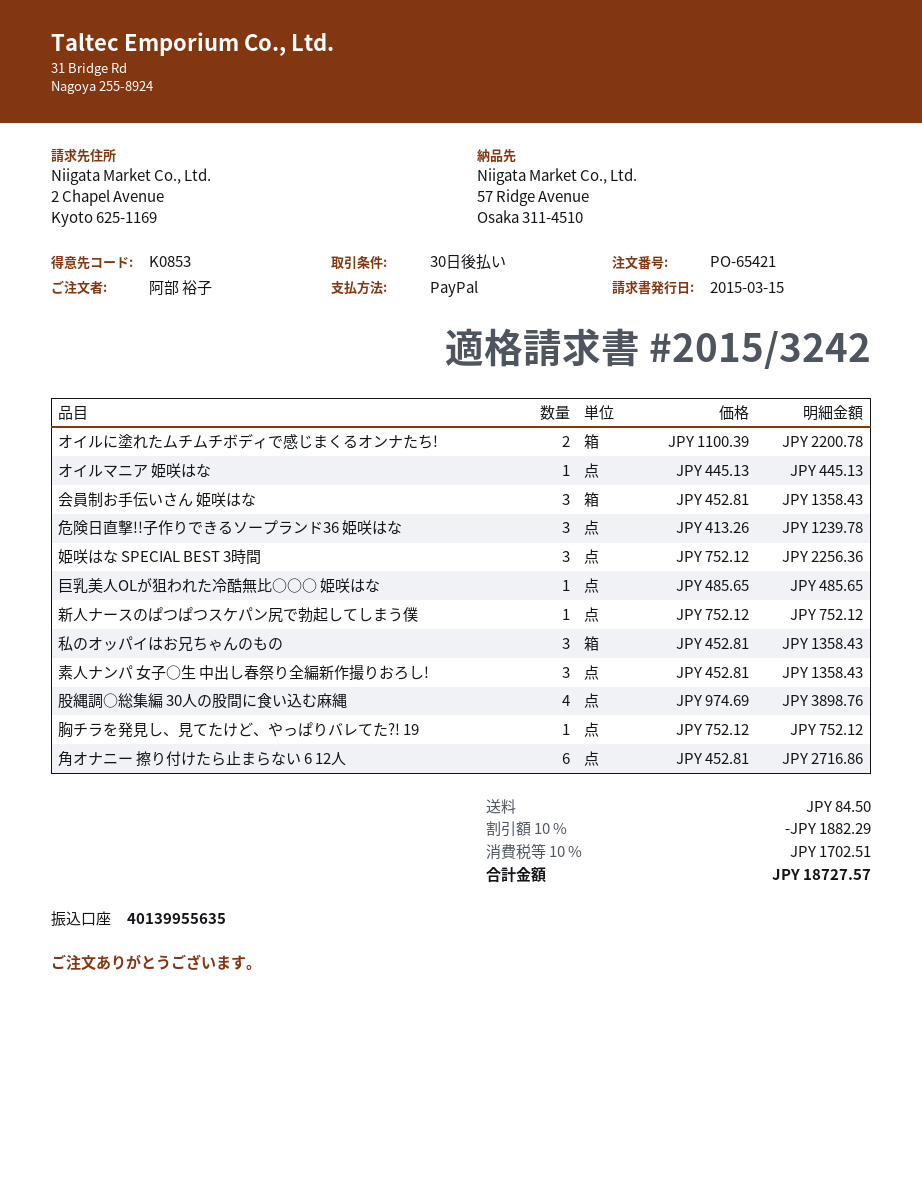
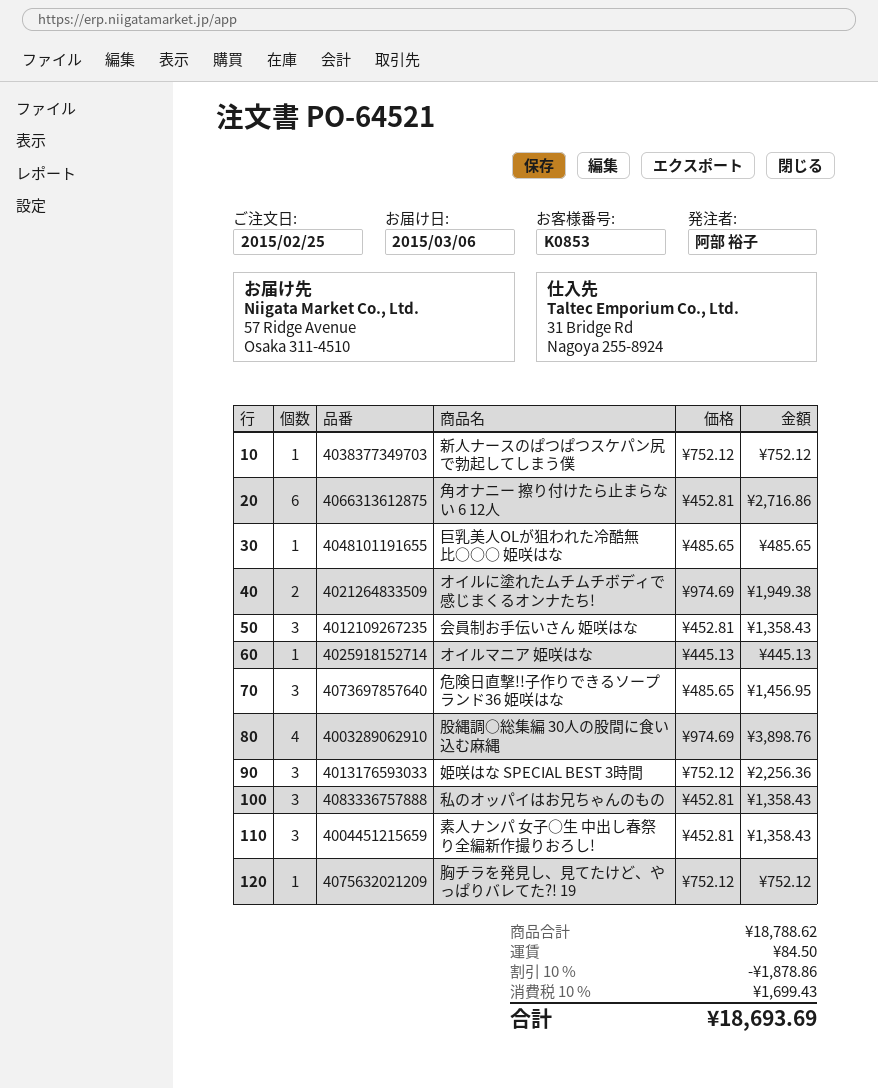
order number: PO-65421 -> PO-64521
オイルに塗れたムチムチボディで感じまくるオンナたち!: 2 x 1100.39 = 2200.78 -> 2 x 974.69 = 1949.38
危険日直撃!!子作りできるソープランド36 姫咲はな: 3 x 413.26 = 1239.78 -> 3 x 485.65 = 1456.95
discount: 10% = 1882.29 -> 10% = 1878.86
tax: 10% = 1702.51 -> 10% = 1699.43
total: 18727.57 -> 18693.69

